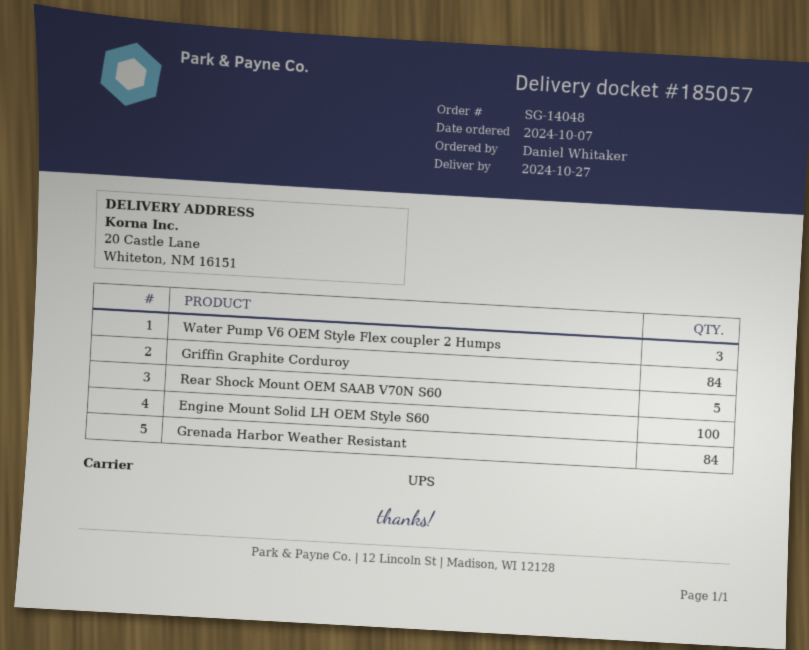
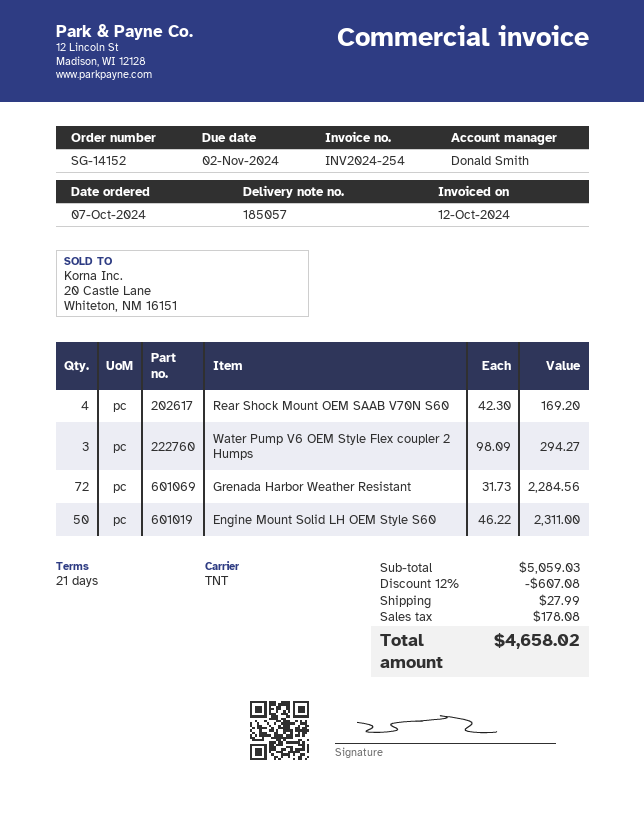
order number: SG-14048 -> SG-14152
shipping method: UPS -> TNT
Griffin Graphite Corduroy: 84 -> none
Rear Shock Mount OEM SAAB V70N S60: 5 -> 4
Engine Mount Solid LH OEM Style S60: 100 -> 50
Grenada Harbor Weather Resistant: 84 -> 72

